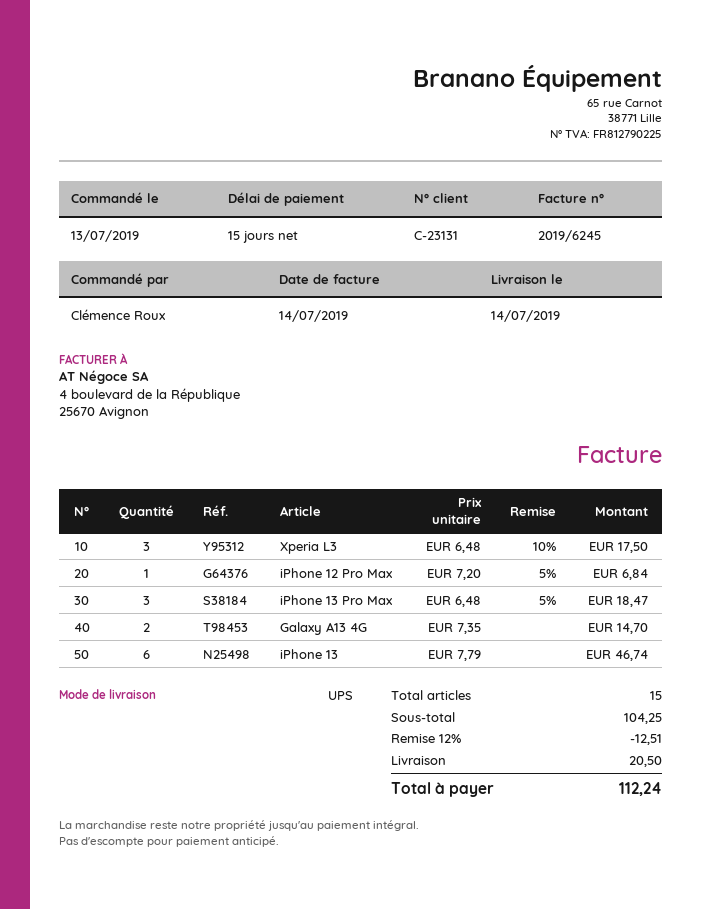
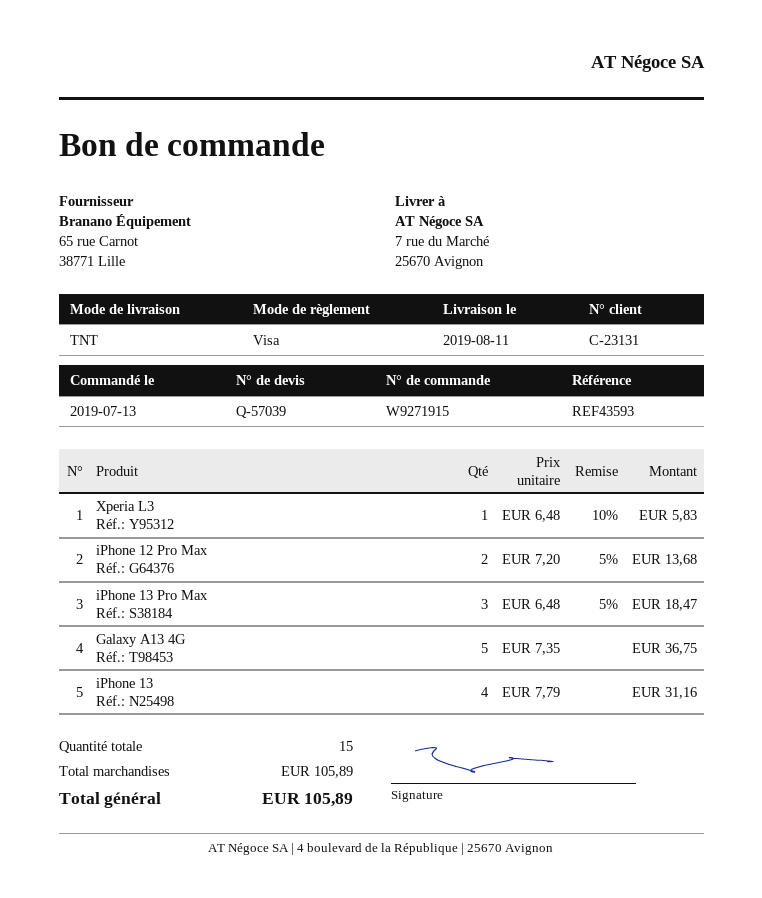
delivery date: 2019-07-14 -> 2019-08-11
shipping method: UPS -> TNT
Xperia L3: 3 x 6.48 - 10% = 17.50 -> 1 x 6.48 - 10% = 5.83
iPhone 12 Pro Max: 1 x 7.20 - 5% = 6.84 -> 2 x 7.20 - 5% = 13.68
Galaxy A13 4G: 2 x 7.35 = 14.70 -> 5 x 7.35 = 36.75
iPhone 13: 6 x 7.79 = 46.74 -> 4 x 7.79 = 31.16
subtotal: 104.25 -> 105.89
discount: 12% = 12.51 -> none
shipping: 20.50 -> none
total: 112.24 -> 105.89

